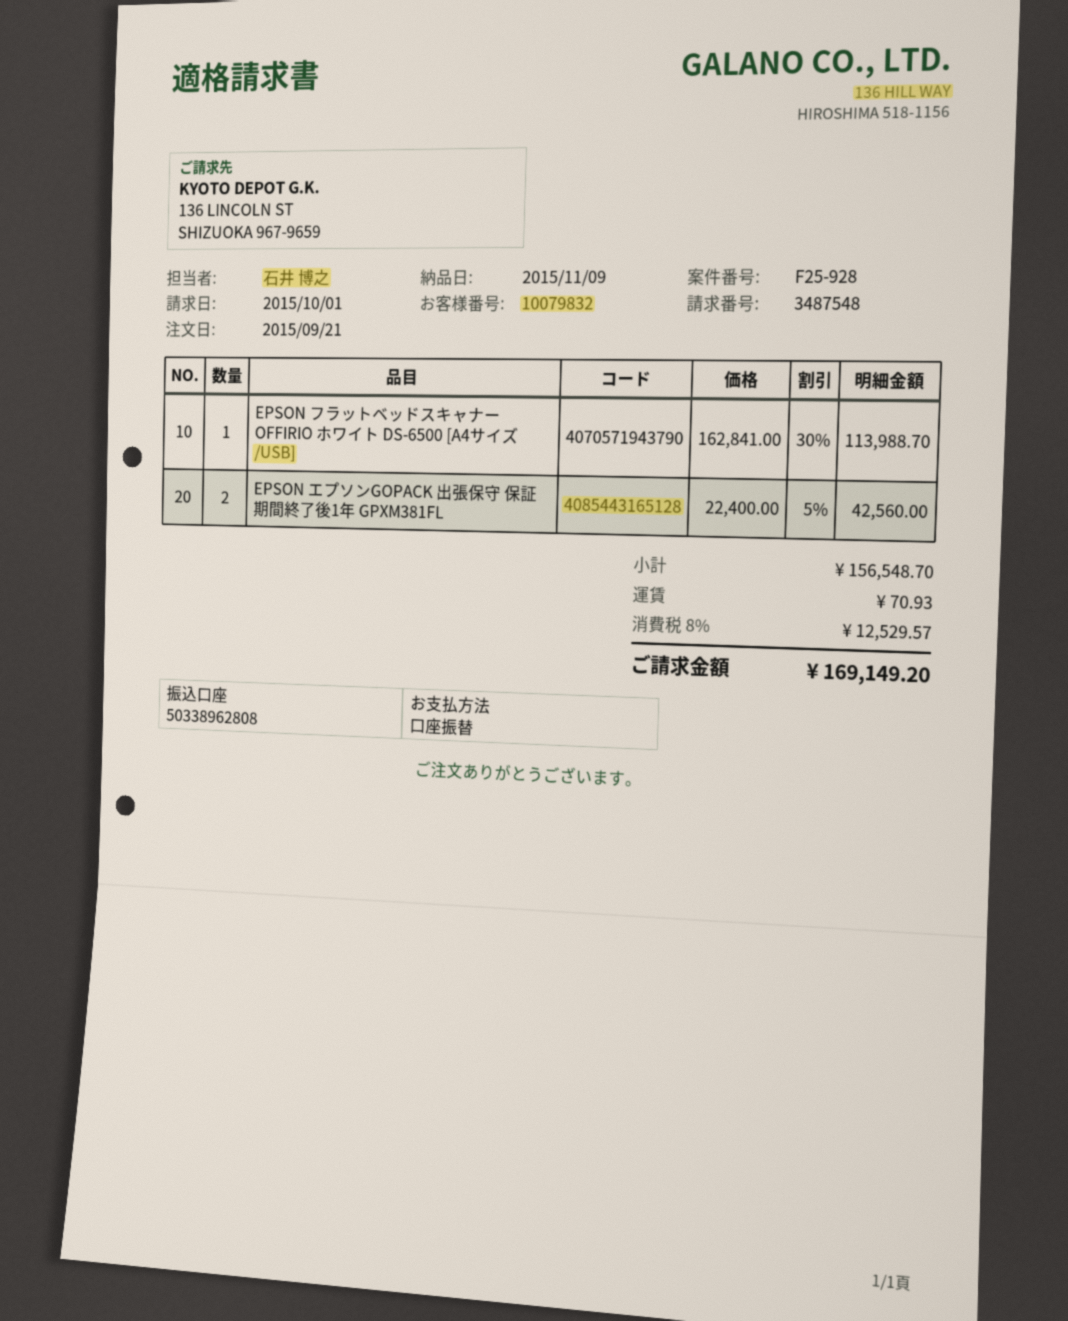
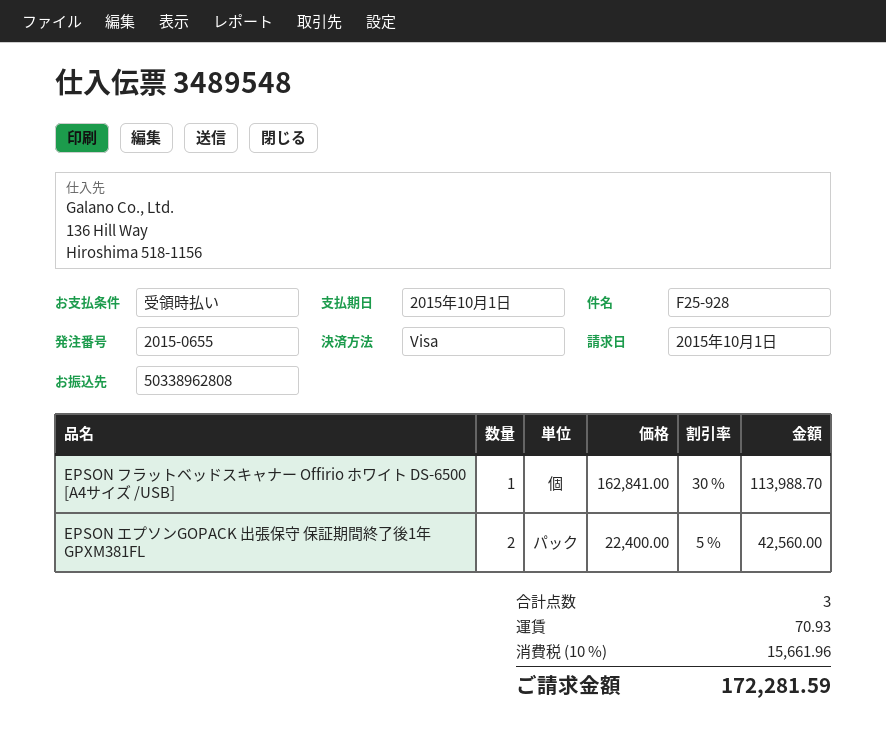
invoice number: 3487548 -> 3489548
payment method: direct debit -> Visa
tax: 8% = 12529.57 -> 10% = 15661.96
total: 169149.20 -> 172281.59

